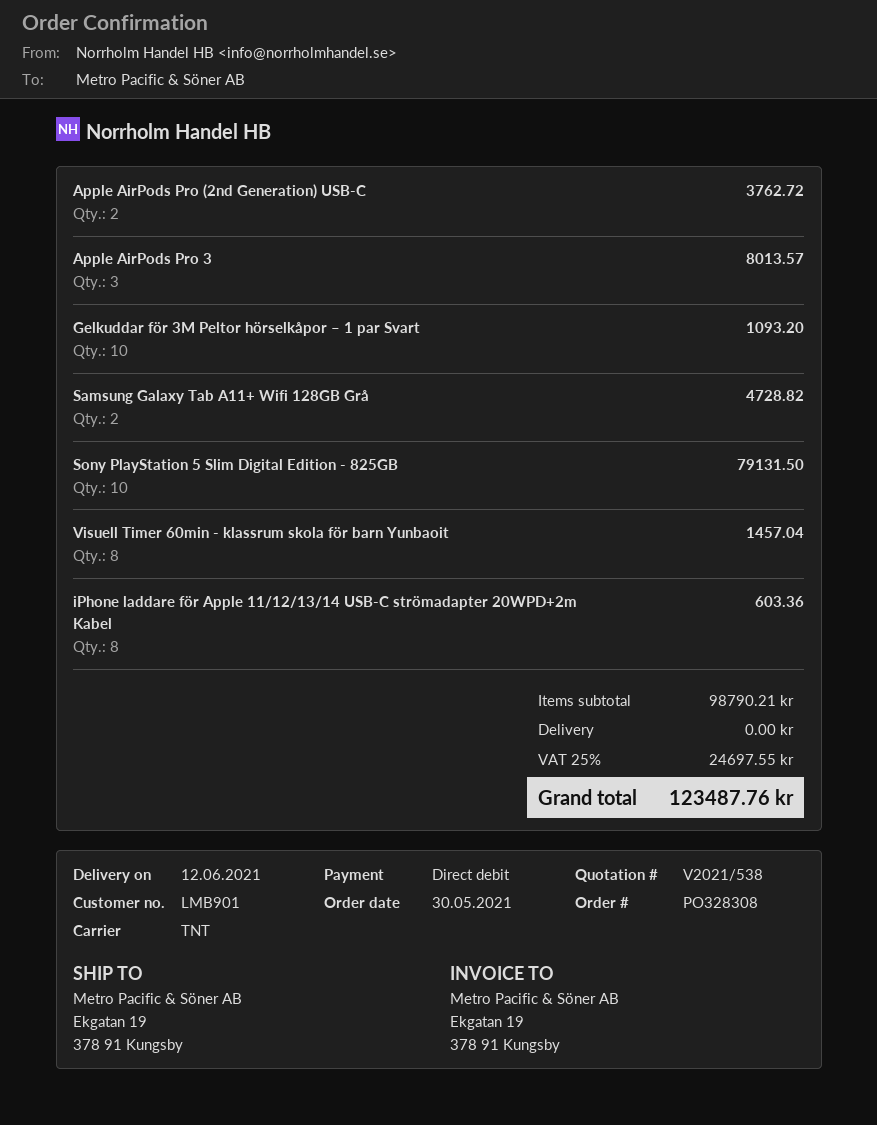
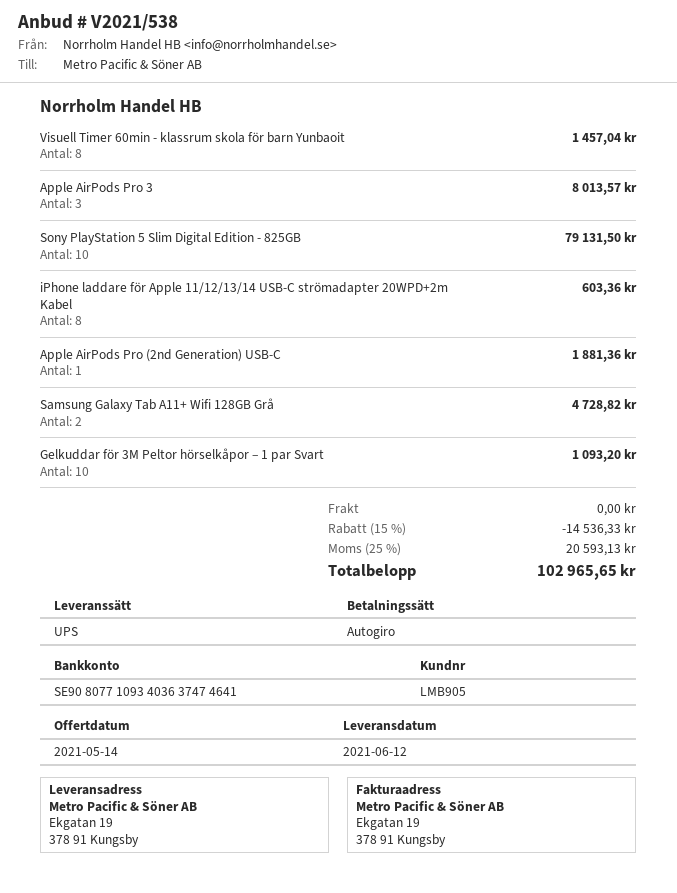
customer number: LMB901 -> LMB905
shipping method: TNT -> UPS
Apple AirPods Pro (2nd Generation) USB-C: 2 for 3762.72 -> 1 for 1881.36
discount: none -> 15% = 14536.33
tax: 25% = 24697.55 -> 25% = 20593.13
total: 123487.76 -> 102965.65

